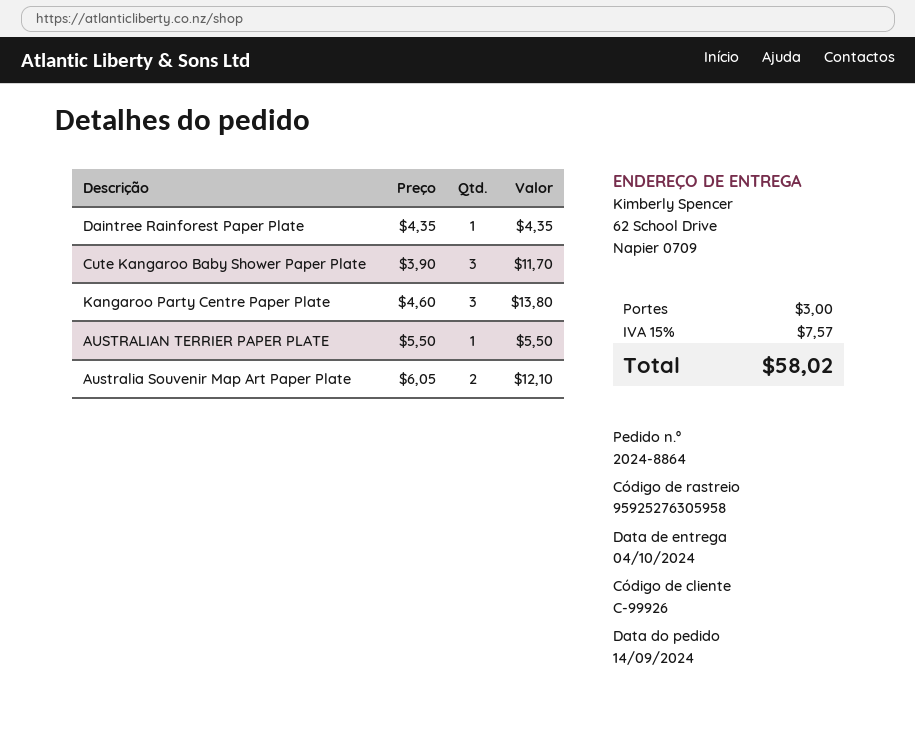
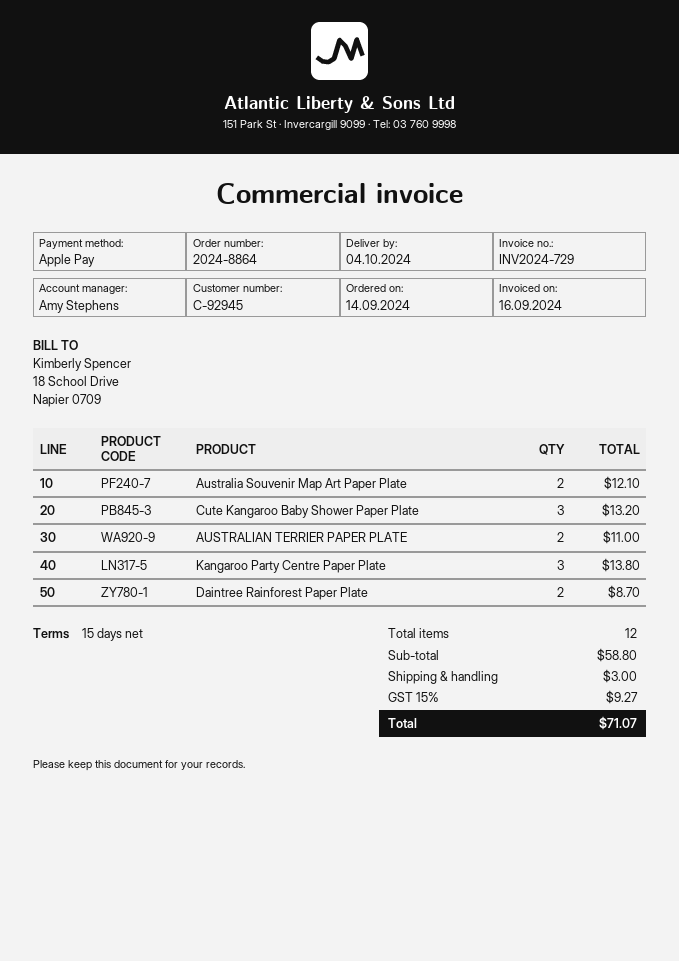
customer number: C-99926 -> C-92945
Daintree Rainforest Paper Plate: 1 for 4.35 -> 2 for 8.70
Cute Kangaroo Baby Shower Paper Plate: 3 for 11.70 -> 3 for 13.20
AUSTRALIAN TERRIER PAPER PLATE: 1 for 5.50 -> 2 for 11.00
tax: 15% = 7.57 -> 15% = 9.27
total: 58.02 -> 71.07

